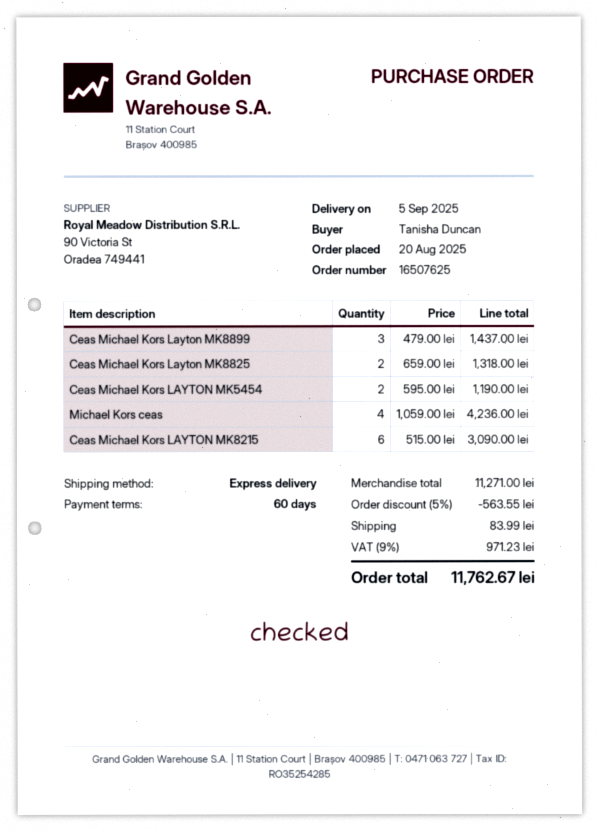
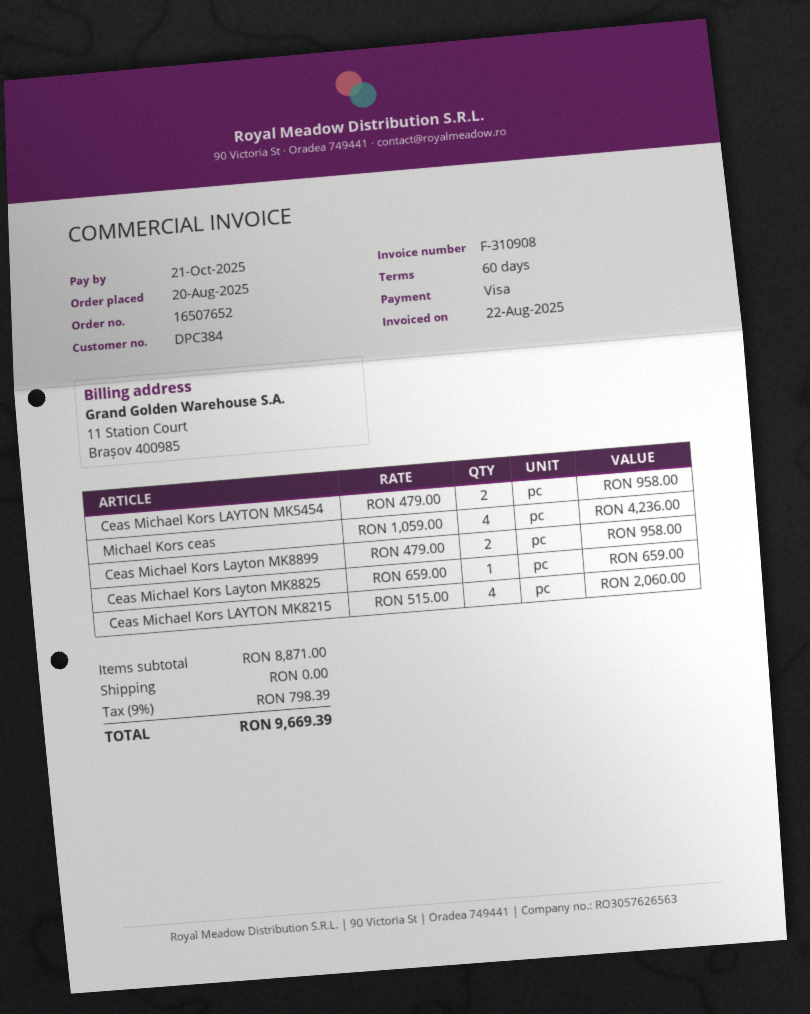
order number: 16507625 -> 16507652
Ceas Michael Kors Layton MK8899: 3 x 479.00 = 1437.00 -> 2 x 479.00 = 958.00
Ceas Michael Kors Layton MK8825: 2 x 659.00 = 1318.00 -> 1 x 659.00 = 659.00
Ceas Michael Kors LAYTON MK5454: 2 x 595.00 = 1190.00 -> 2 x 479.00 = 958.00
Ceas Michael Kors LAYTON MK8215: 6 x 515.00 = 3090.00 -> 4 x 515.00 = 2060.00
subtotal: 11271.00 -> 8871.00
discount: 5% = 563.55 -> none
shipping: 83.99 -> 0.00
tax: 9% = 971.23 -> 9% = 798.39
total: 11762.67 -> 9669.39

